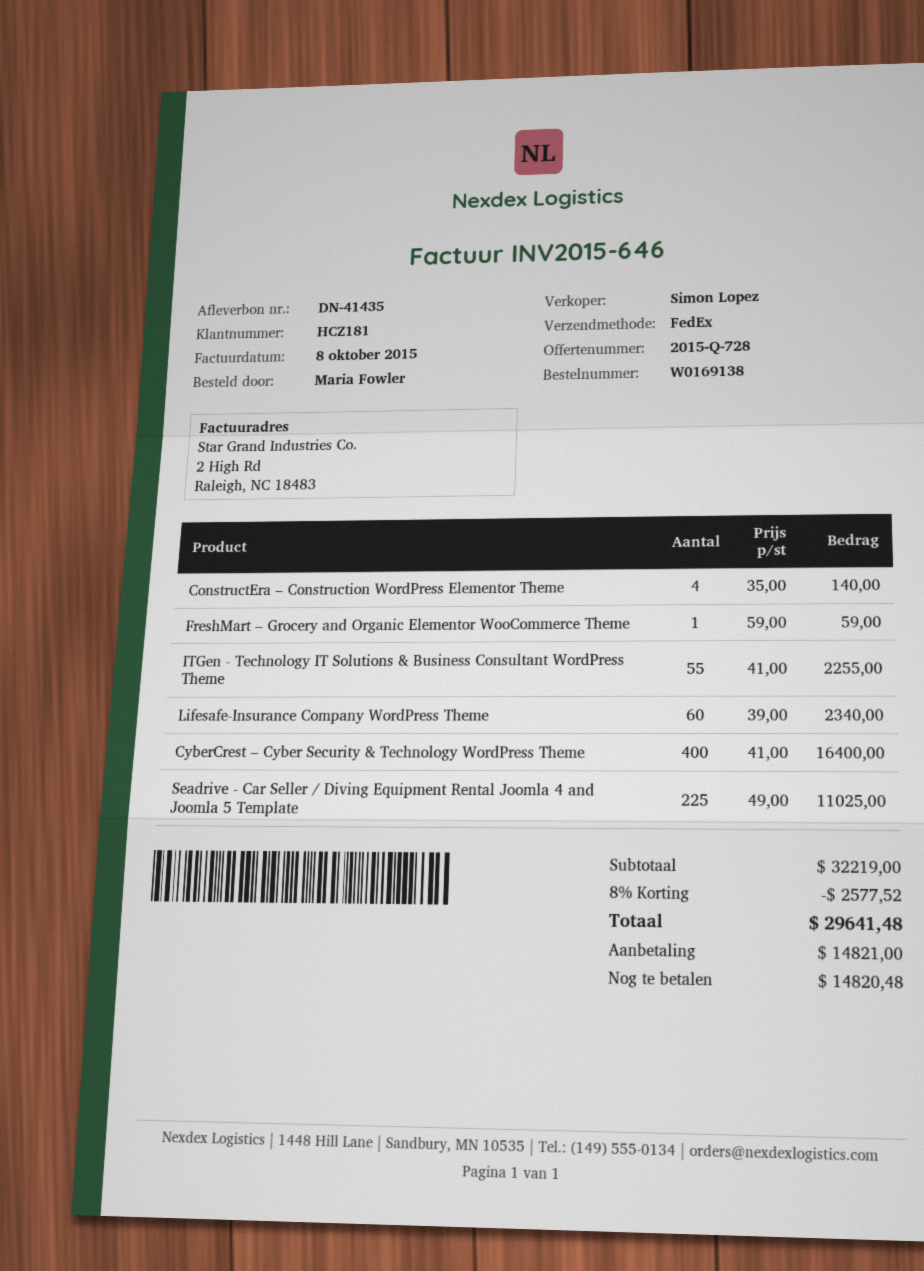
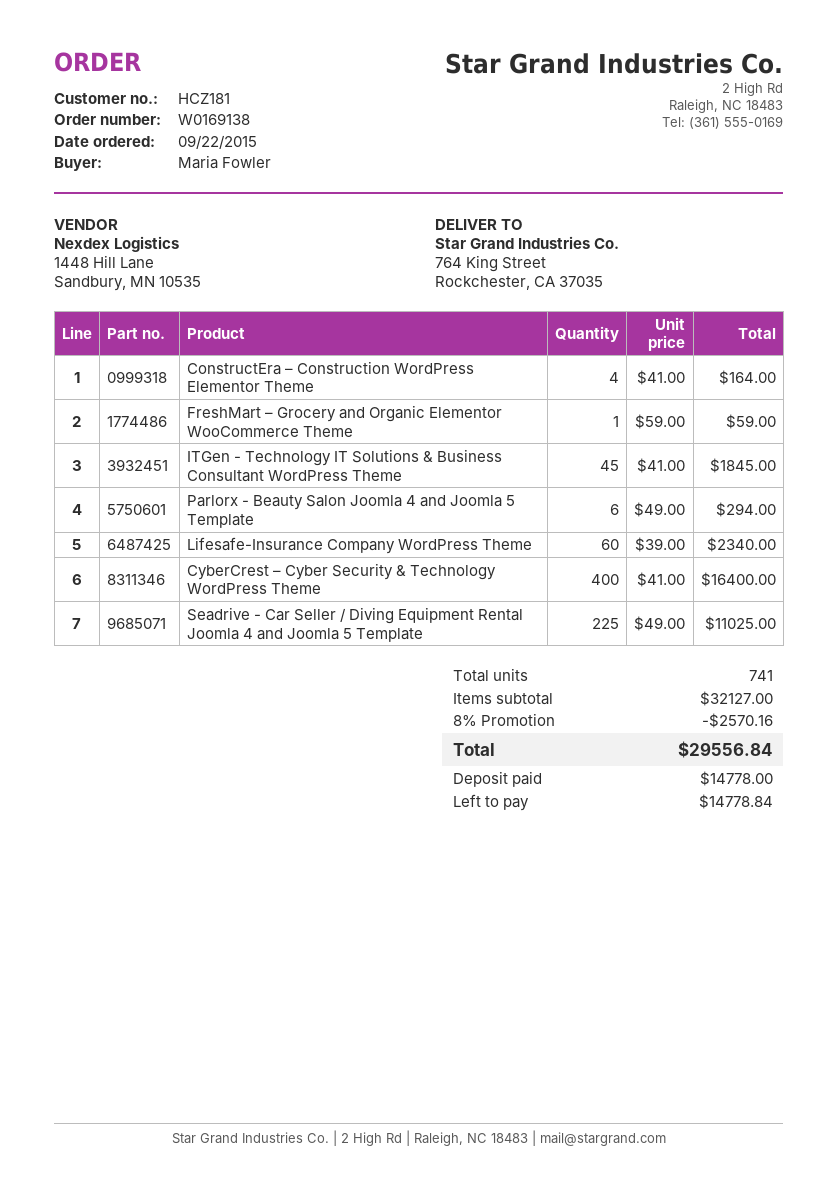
ConstructEra – Construction WordPress Elementor Theme: 4 x 35.00 = 140.00 -> 4 x 41.00 = 164.00
ITGen - Technology IT Solutions & Business Consultant WordPress Theme: 55 x 41.00 = 2255.00 -> 45 x 41.00 = 1845.00
Parlorx - Beauty Salon Joomla 4 and Joomla 5 Template: none -> 6 x 49.00 = 294.00
subtotal: 32219.00 -> 32127.00
discount: 8% = 2577.52 -> 8% = 2570.16
total: 29641.48 -> 29556.84
deposit: 14821.00 -> 14778.00
balance: 14820.48 -> 14778.84

